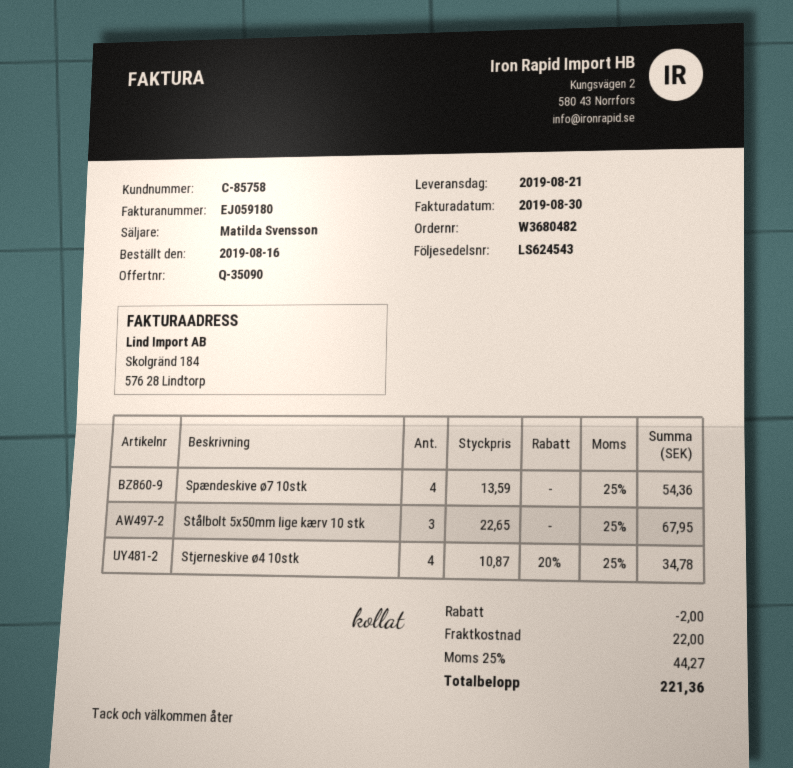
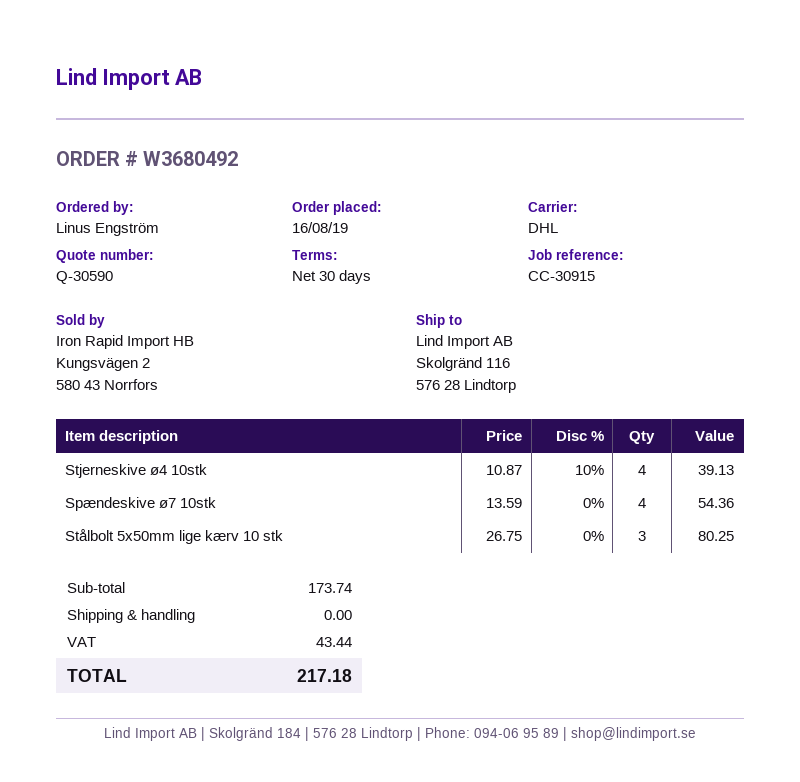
quote number: Q-35090 -> Q-30590
order number: W3680482 -> W3680492
Stålbolt 5x50mm lige kærv 10 stk: 3 x 22.65 = 67.95 -> 3 x 26.75 = 80.25
Stjerneskive ø4 10stk: 4 x 10.87 - 20% = 34.78 -> 4 x 10.87 - 10% = 39.13
discount: 2.00 -> none
shipping: 22.00 -> 0.00
tax: 44.27 -> 43.44
total: 221.36 -> 217.18

